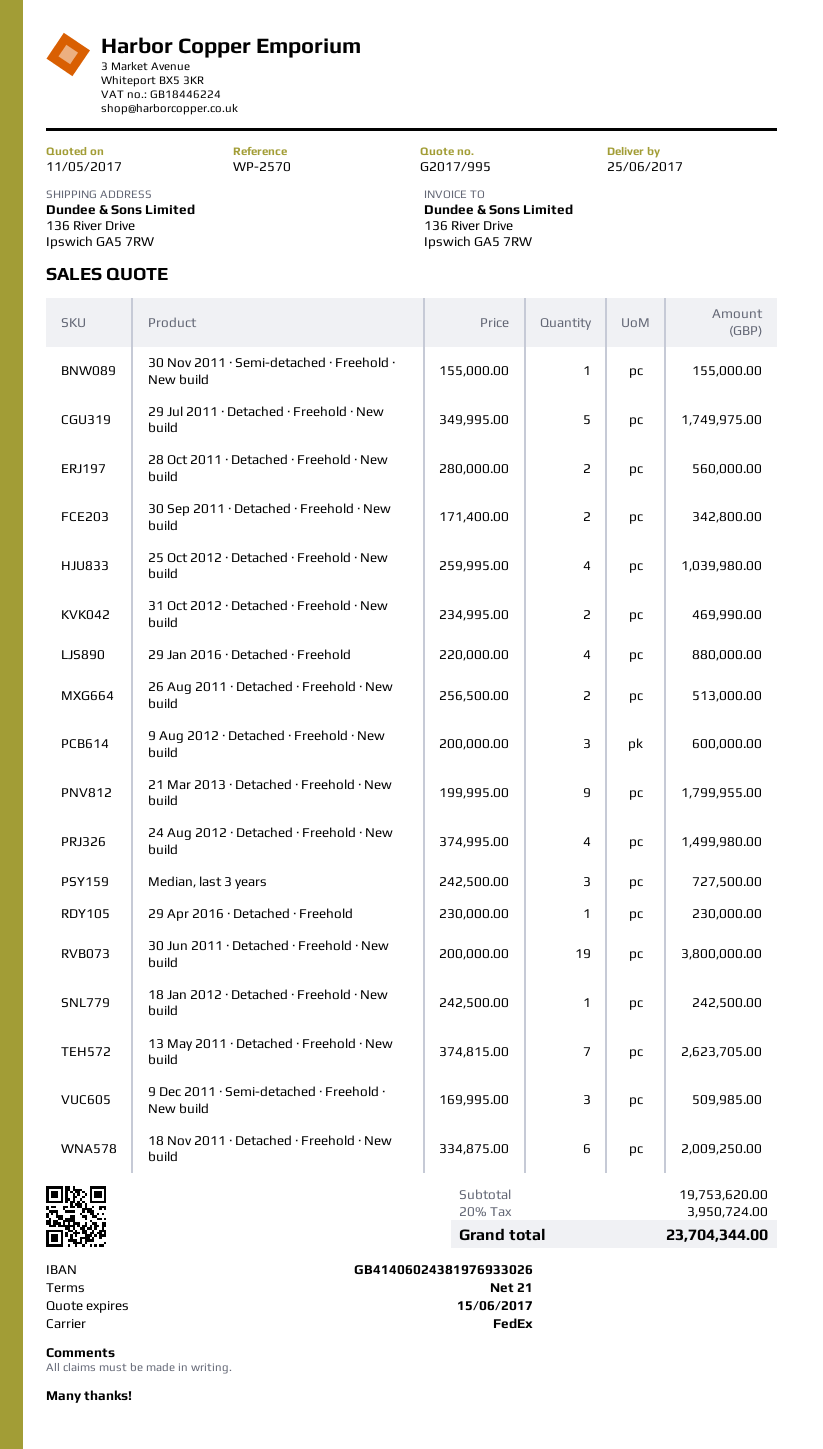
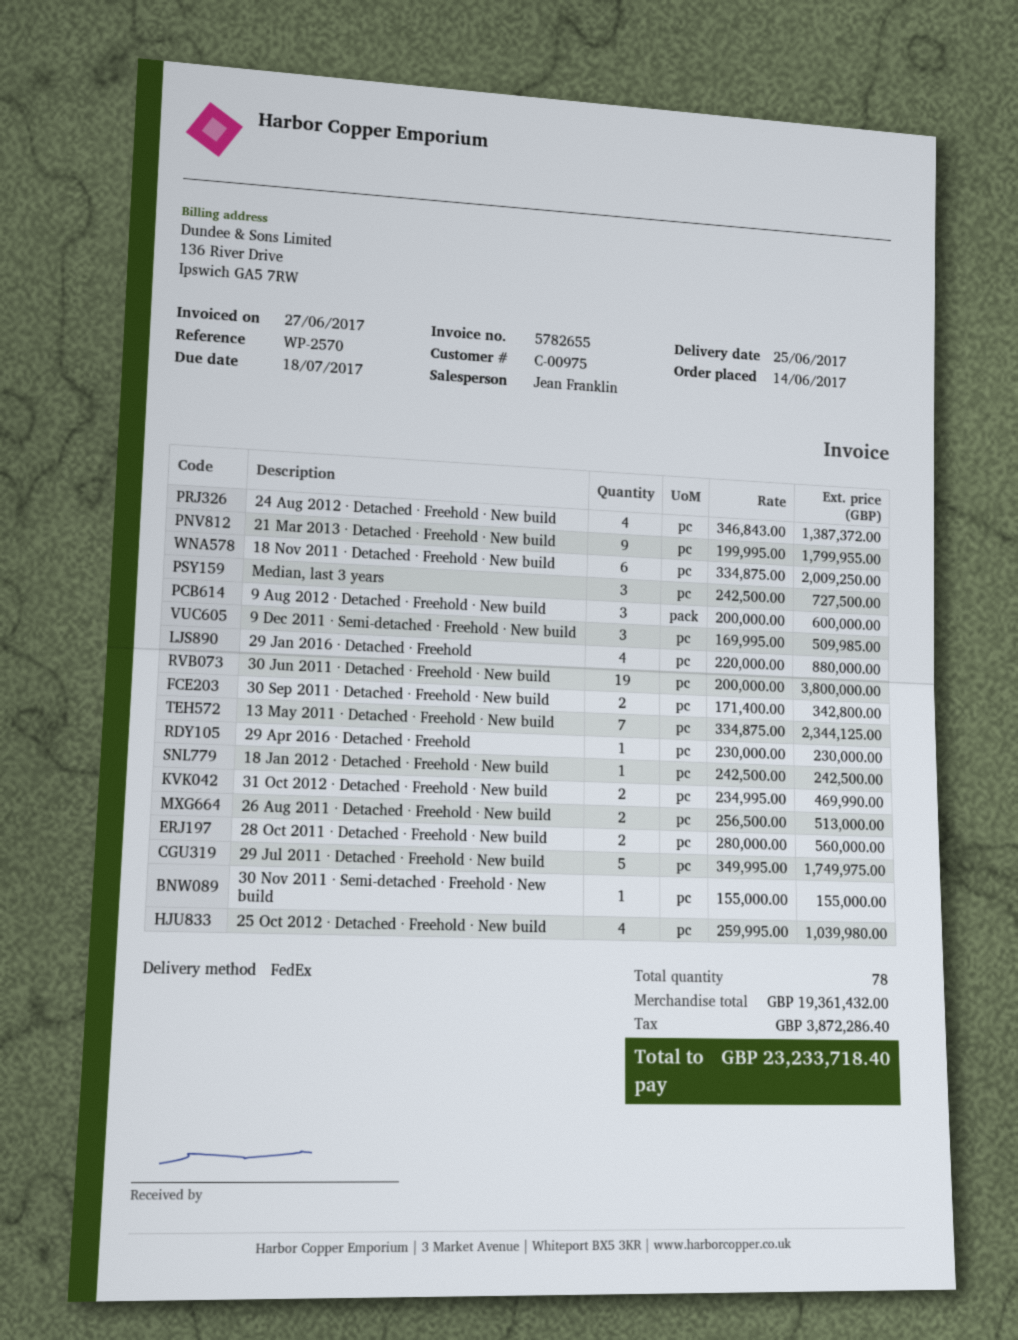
24 Aug 2012 · Detached · Freehold · New build: 4 x 374995.00 = 1499980.00 -> 4 x 346843.00 = 1387372.00
13 May 2011 · Detached · Freehold · New build: 7 x 374815.00 = 2623705.00 -> 7 x 334875.00 = 2344125.00
subtotal: 19753620.00 -> 19361432.00
tax: 3950724.00 -> 3872286.40
total: 23704344.00 -> 23233718.40

